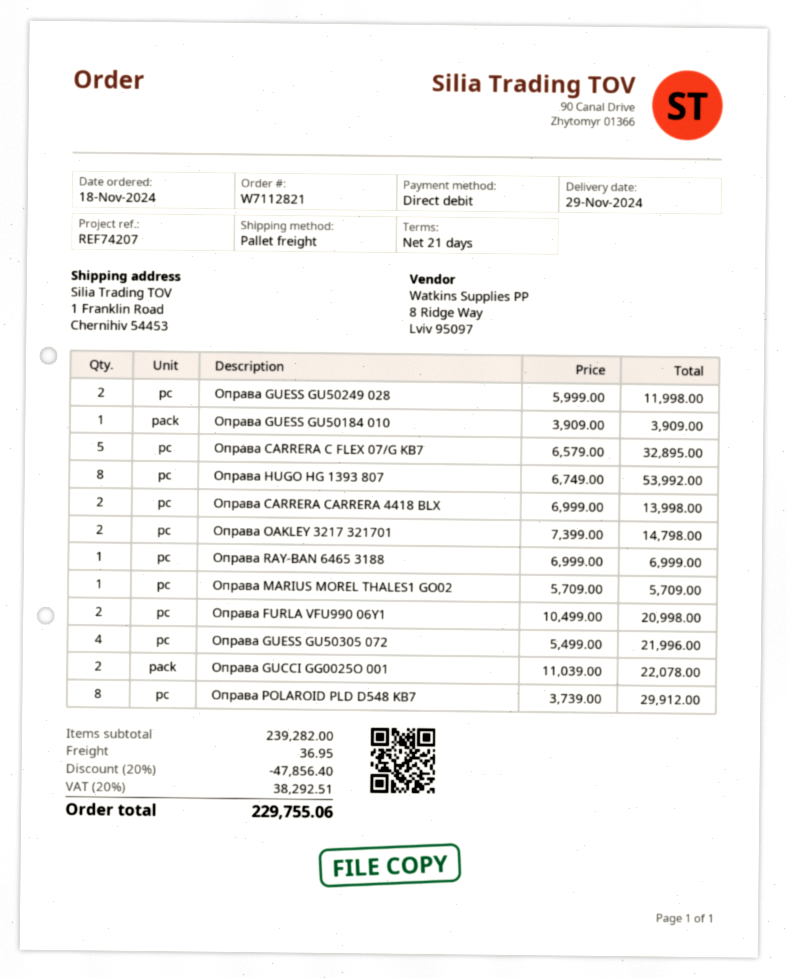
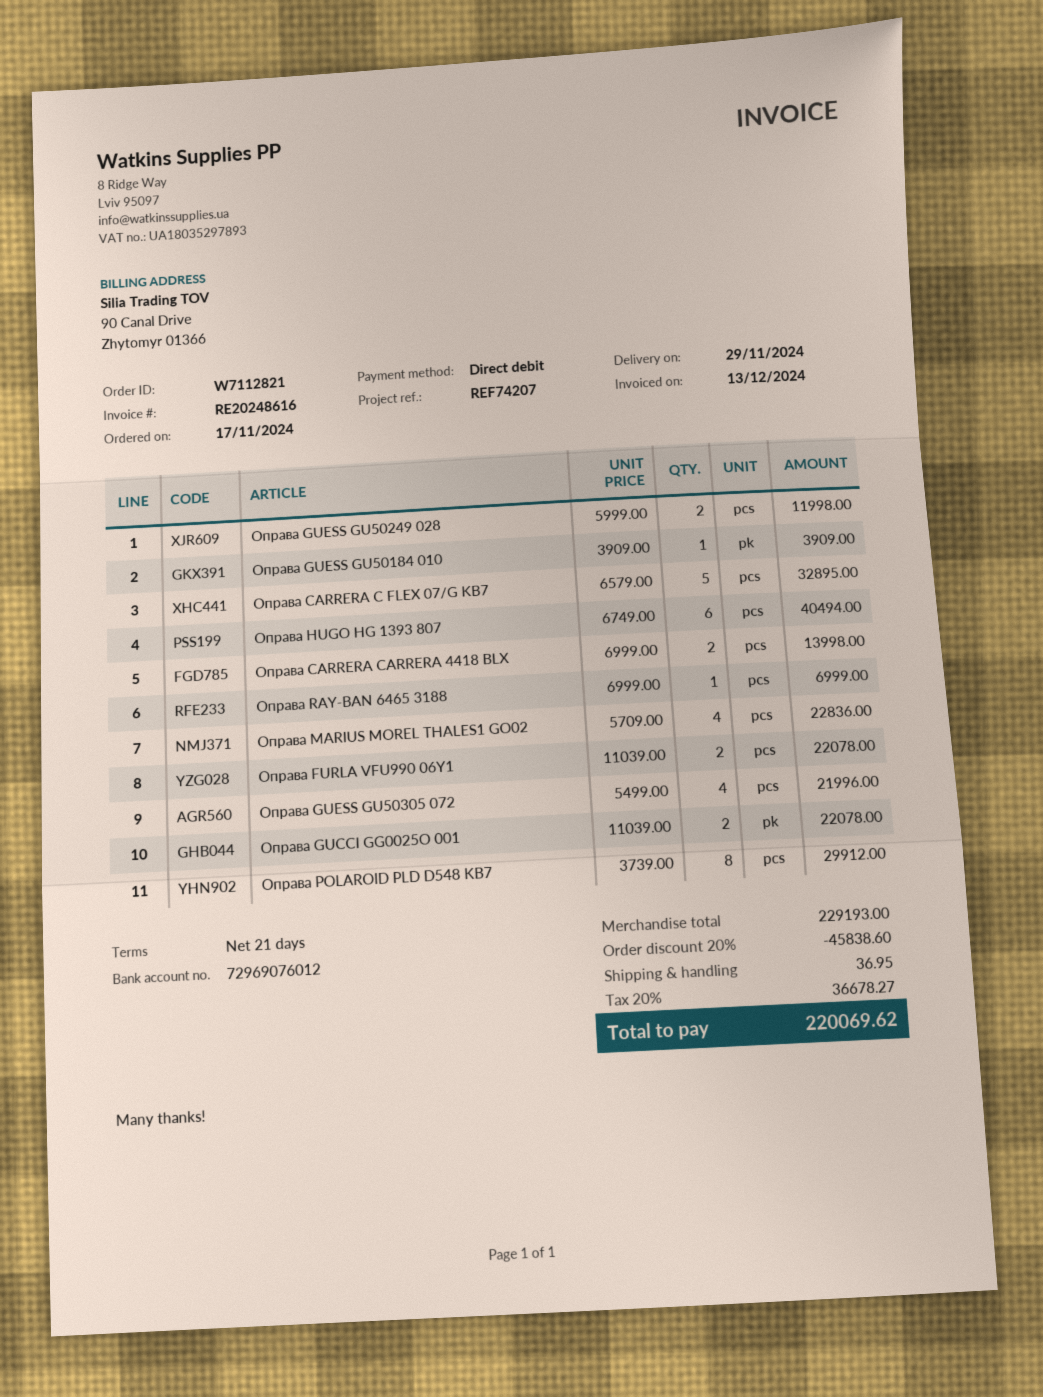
order date: 2024-11-18 -> 2024-11-17
Оправа HUGO HG 1393 807: 8 x 6749.00 = 53992.00 -> 6 x 6749.00 = 40494.00
Оправа OAKLEY 3217 321701: 2 x 7399.00 = 14798.00 -> none
Оправа MARIUS MOREL THALES1 GO02: 1 x 5709.00 = 5709.00 -> 4 x 5709.00 = 22836.00
Оправа FURLA VFU990 06Y1: 2 x 10499.00 = 20998.00 -> 2 x 11039.00 = 22078.00
subtotal: 239282.00 -> 229193.00
discount: 20% = 47856.40 -> 20% = 45838.60
tax: 20% = 38292.51 -> 20% = 36678.27
total: 229755.06 -> 220069.62

